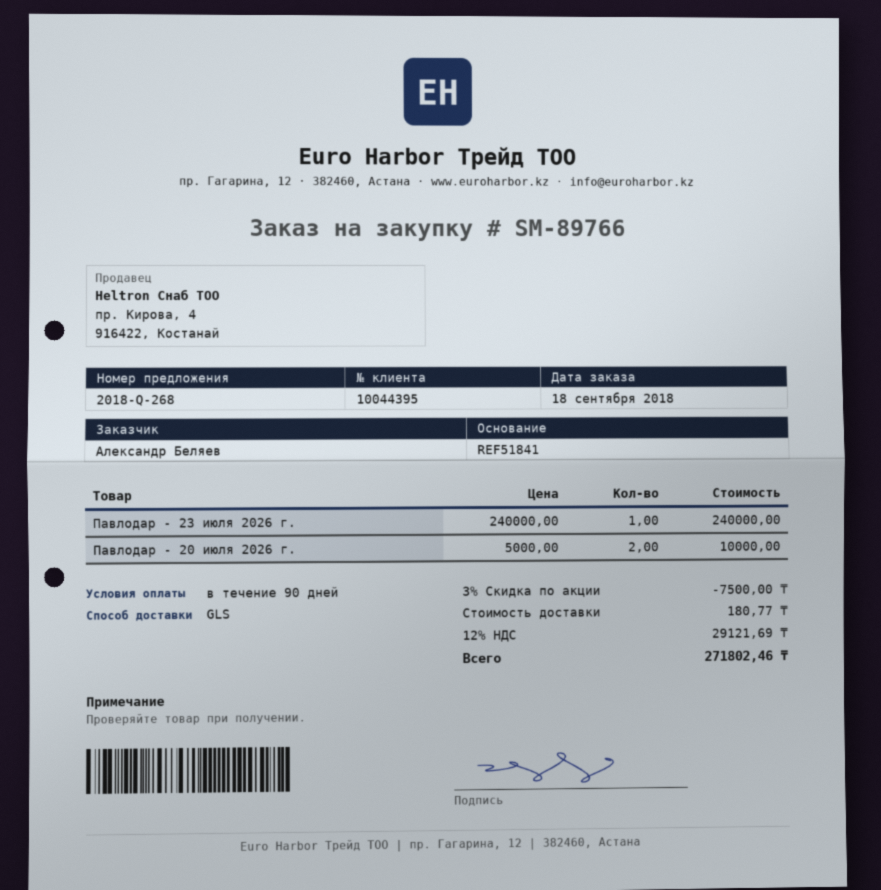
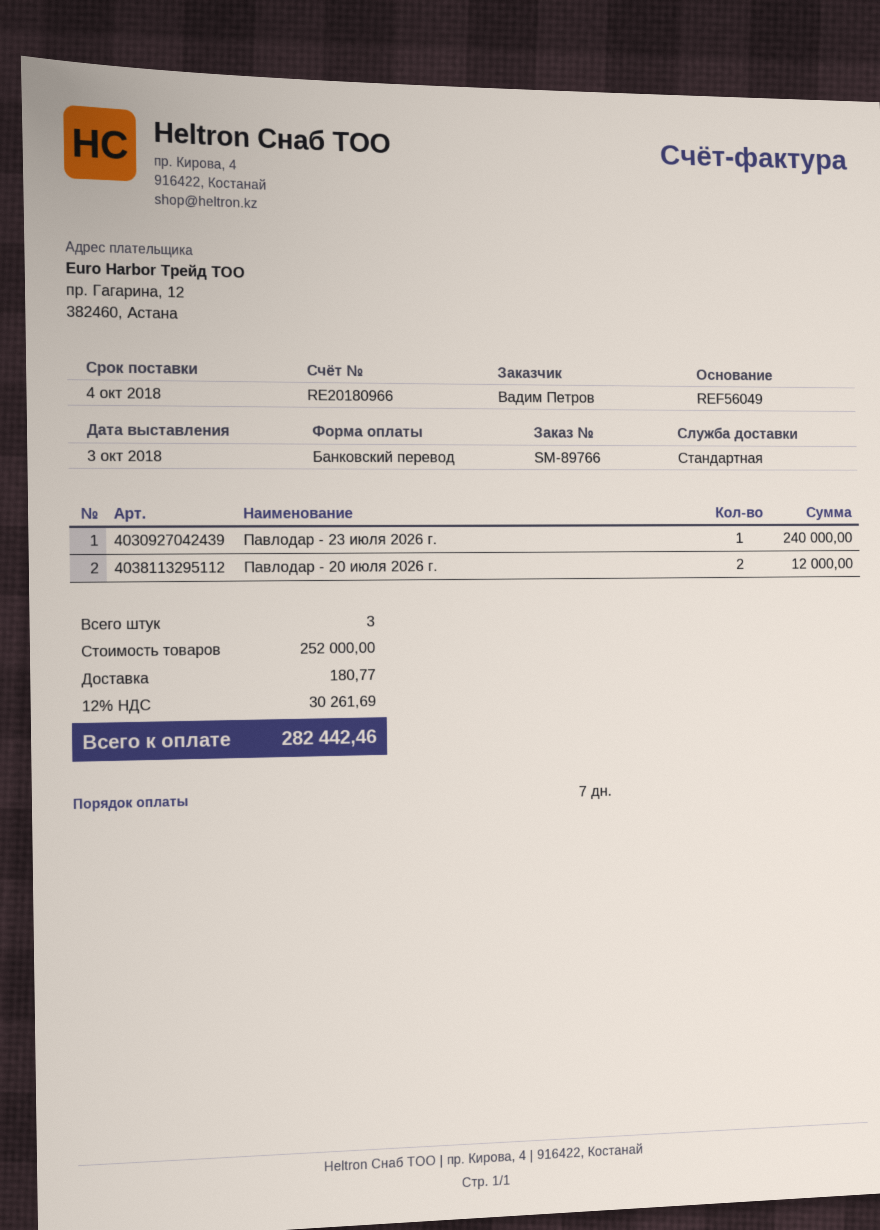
payment terms: 90 days -> 7 days
reference: REF51841 -> REF56049
ordered by: Александр Беляев -> Вадим Петров
shipping method: GLS -> standard
Павлодар - 20 июля 2026 г.: 2 for 10000.00 -> 2 for 12000.00
discount: 3% = 7500.00 -> none
tax: 12% = 29121.69 -> 12% = 30261.69
total: 271802.46 -> 282442.46

